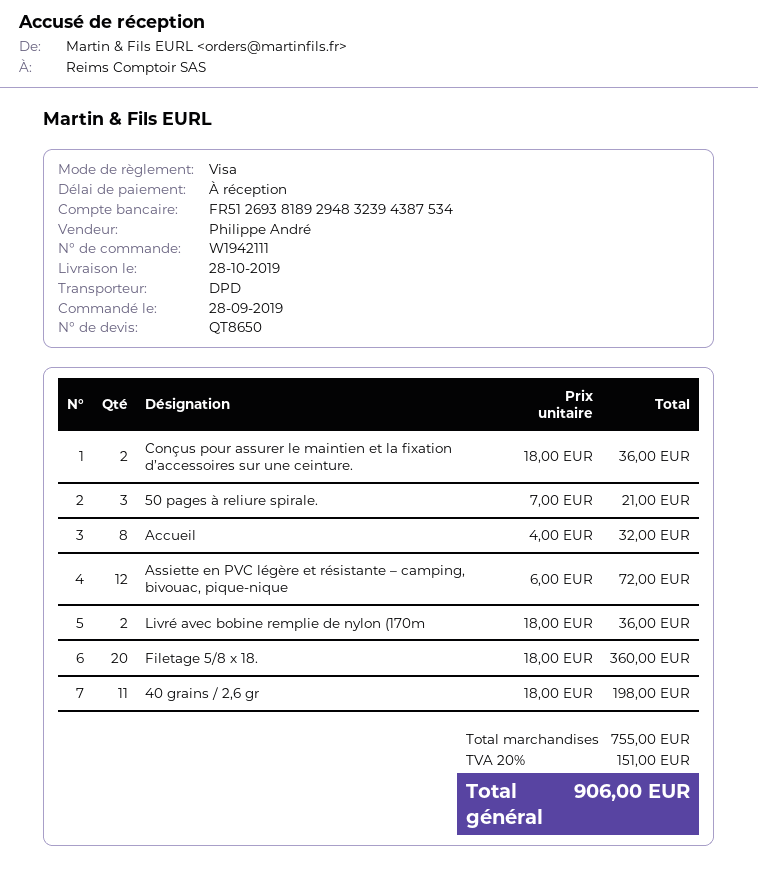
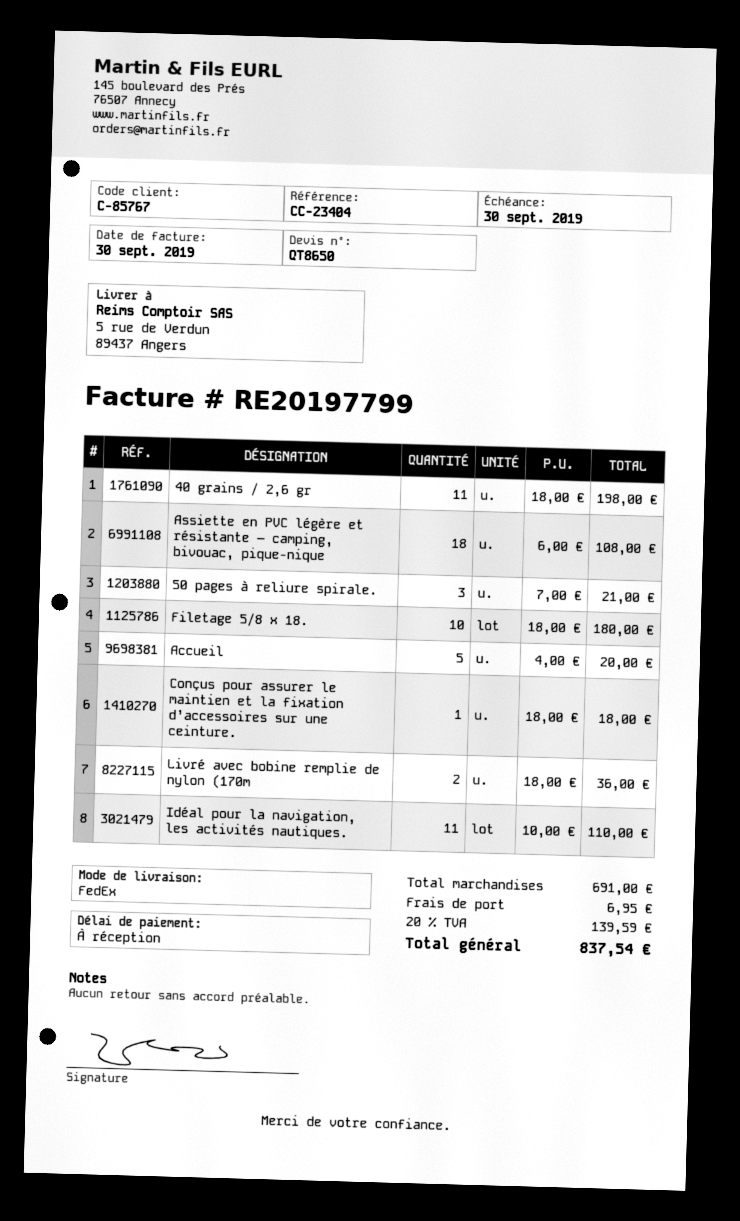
shipping method: DPD -> FedEx
Conçus pour assurer le maintien et la fixation d’accessoires sur une ceinture.: 2 x 18.00 = 36.00 -> 1 x 18.00 = 18.00
Accueil: 8 x 4.00 = 32.00 -> 5 x 4.00 = 20.00
Assiette en PVC légère et résistante – camping, bivouac, pique-nique: 12 x 6.00 = 72.00 -> 18 x 6.00 = 108.00
Filetage 5/8 x 18.: 20 x 18.00 = 360.00 -> 10 x 18.00 = 180.00
Idéal pour la navigation, les activités nautiques.: none -> 11 x 10.00 = 110.00
subtotal: 755.00 -> 691.00
shipping: none -> 6.95
tax: 20% = 151.00 -> 20% = 139.59
total: 906.00 -> 837.54

